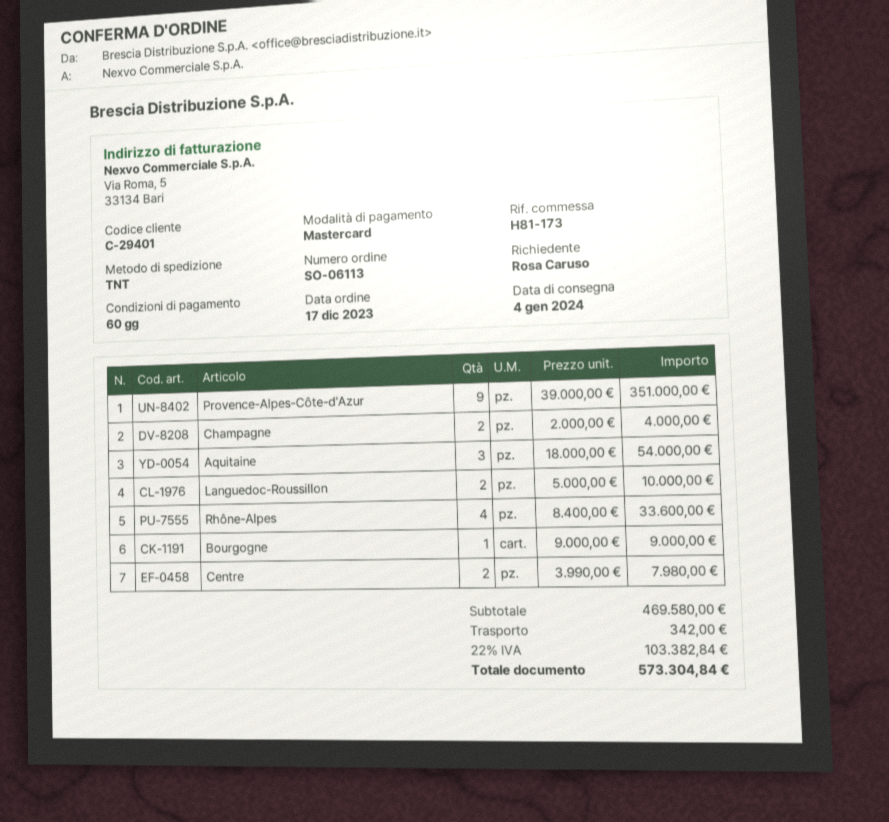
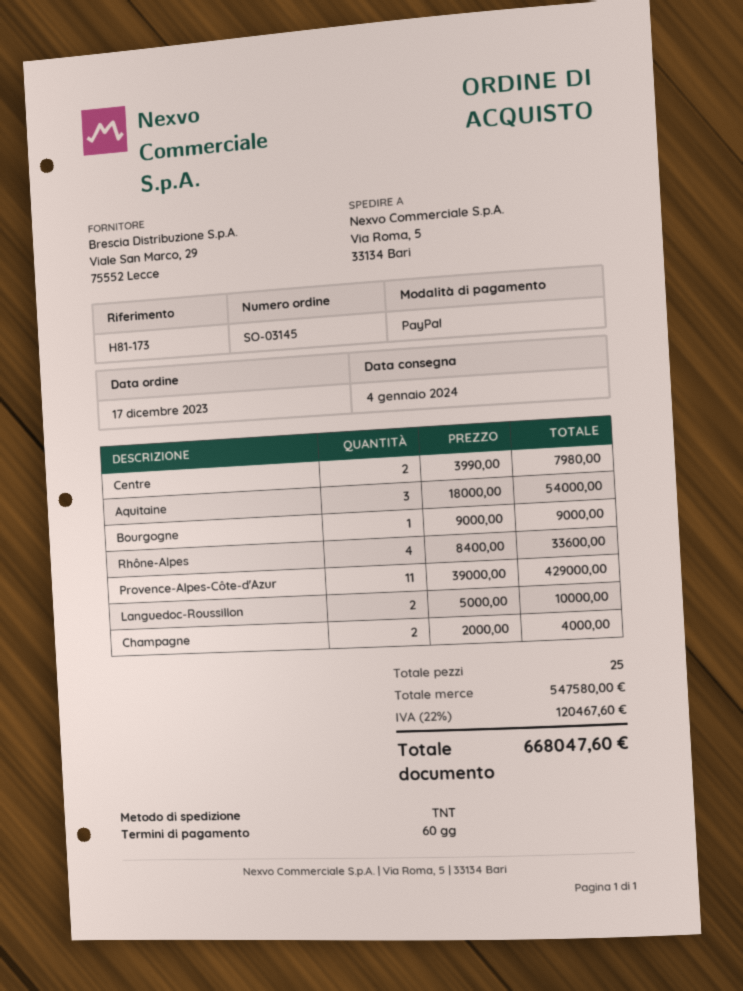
order number: SO-06113 -> SO-03145
payment method: Mastercard -> PayPal
Provence-Alpes-Côte-d'Azur: 9 x 39000.00 = 351000.00 -> 11 x 39000.00 = 429000.00
subtotal: 469580.00 -> 547580.00
shipping: 342.00 -> none
tax: 22% = 103382.84 -> 22% = 120467.60
total: 573304.84 -> 668047.60

